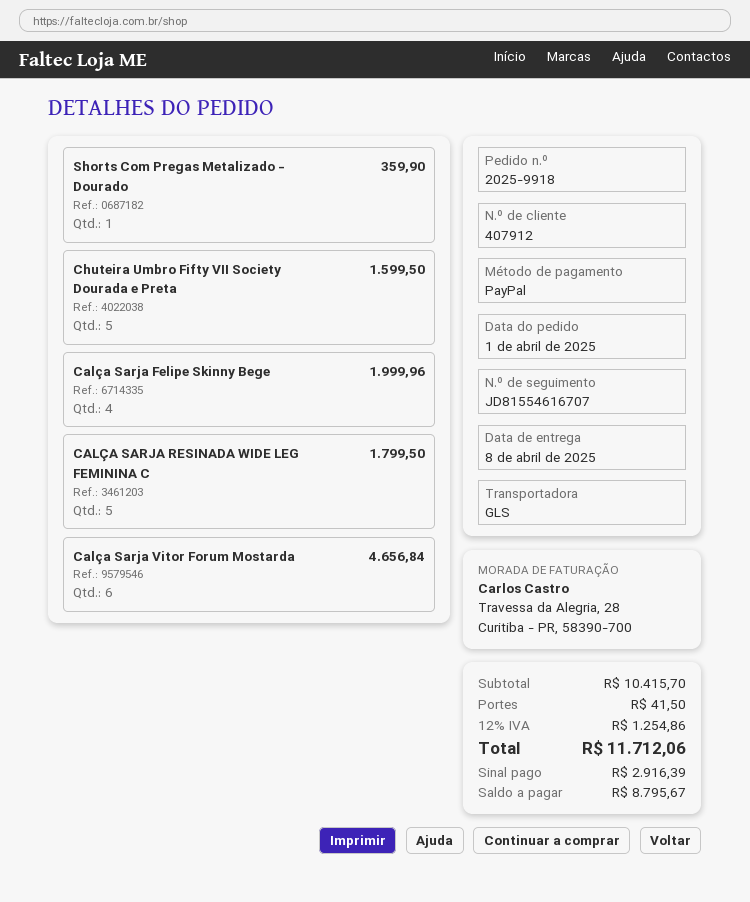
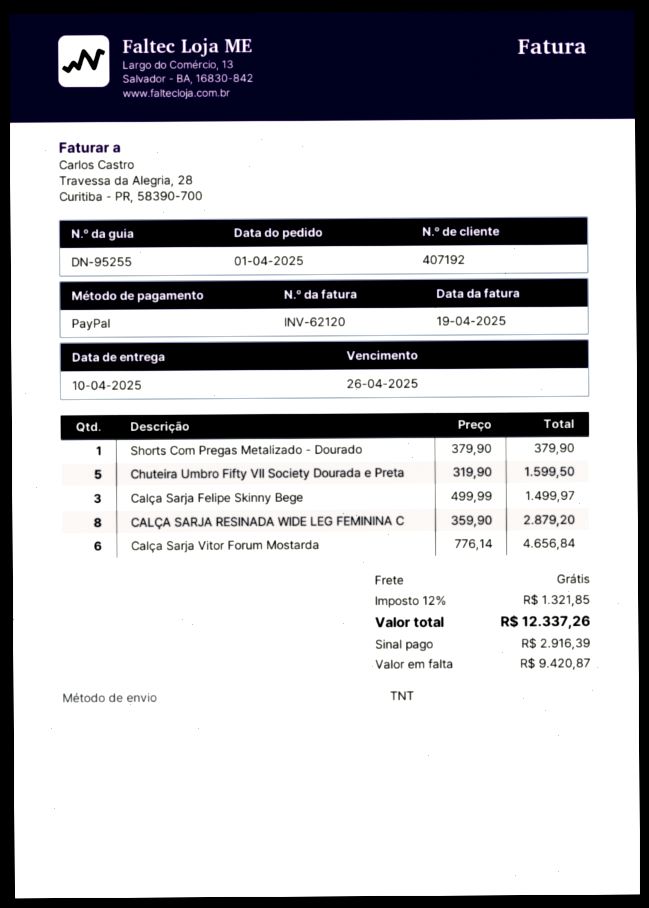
delivery date: 2025-04-08 -> 2025-04-10
customer number: 407912 -> 407192
shipping method: GLS -> TNT
Shorts Com Pregas Metalizado - Dourado: 1 for 359.90 -> 1 for 379.90
Calça Sarja Felipe Skinny Bege: 4 for 1999.96 -> 3 for 1499.97
CALÇA SARJA RESINADA WIDE LEG FEMININA C: 5 for 1799.50 -> 8 for 2879.20
shipping: 41.50 -> 0.00
tax: 12% = 1254.86 -> 12% = 1321.85
total: 11712.06 -> 12337.26
balance: 8795.67 -> 9420.87

